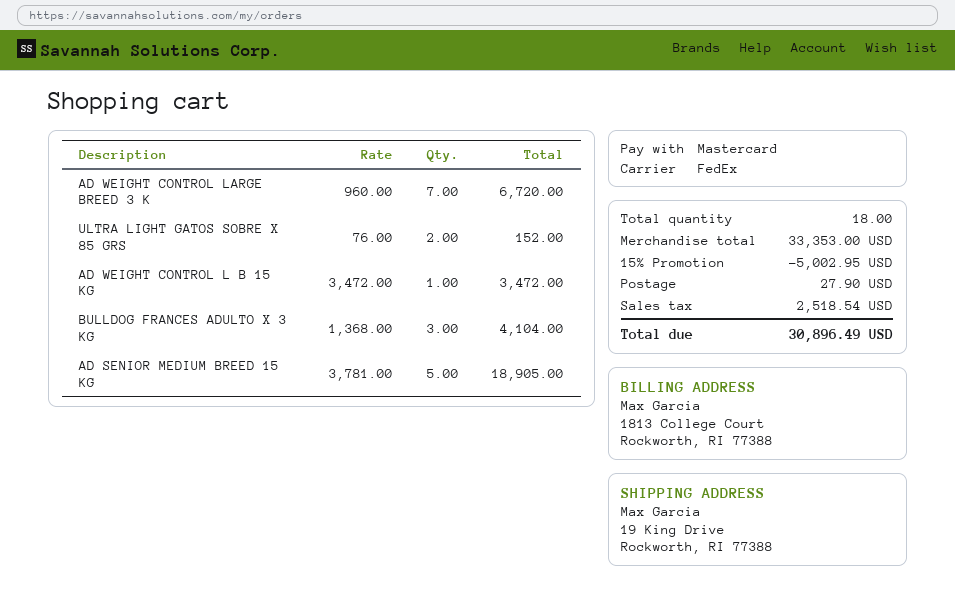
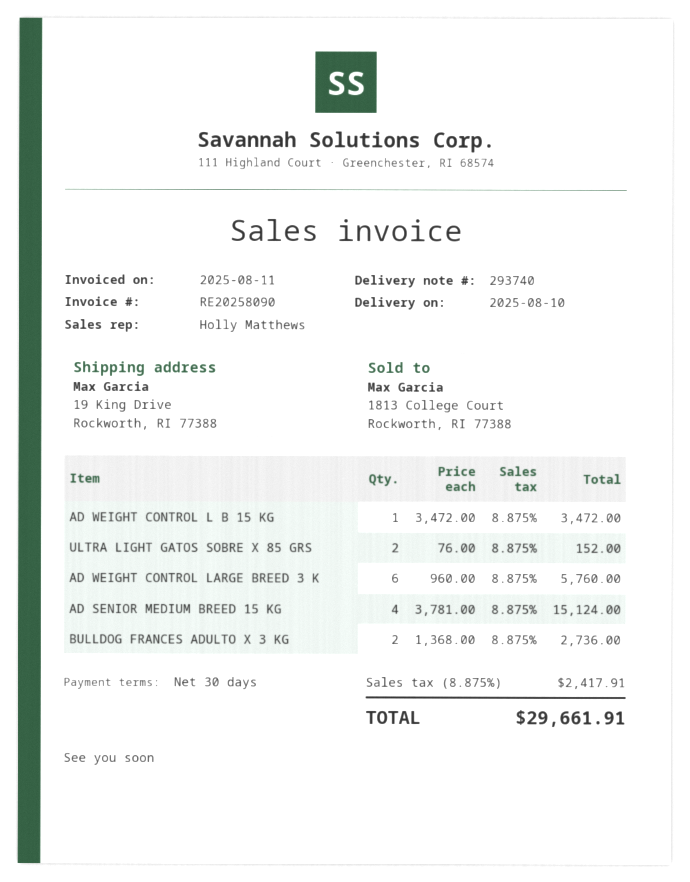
AD WEIGHT CONTROL LARGE BREED 3 K: 7 x 960.00 = 6720.00 -> 6 x 960.00 = 5760.00
BULLDOG FRANCES ADULTO X 3 KG: 3 x 1368.00 = 4104.00 -> 2 x 1368.00 = 2736.00
AD SENIOR MEDIUM BREED 15 KG: 5 x 3781.00 = 18905.00 -> 4 x 3781.00 = 15124.00
discount: 15% = 5002.95 -> none
shipping: 27.90 -> none
tax: 2518.54 -> 2417.91
total: 30896.49 -> 29661.91

